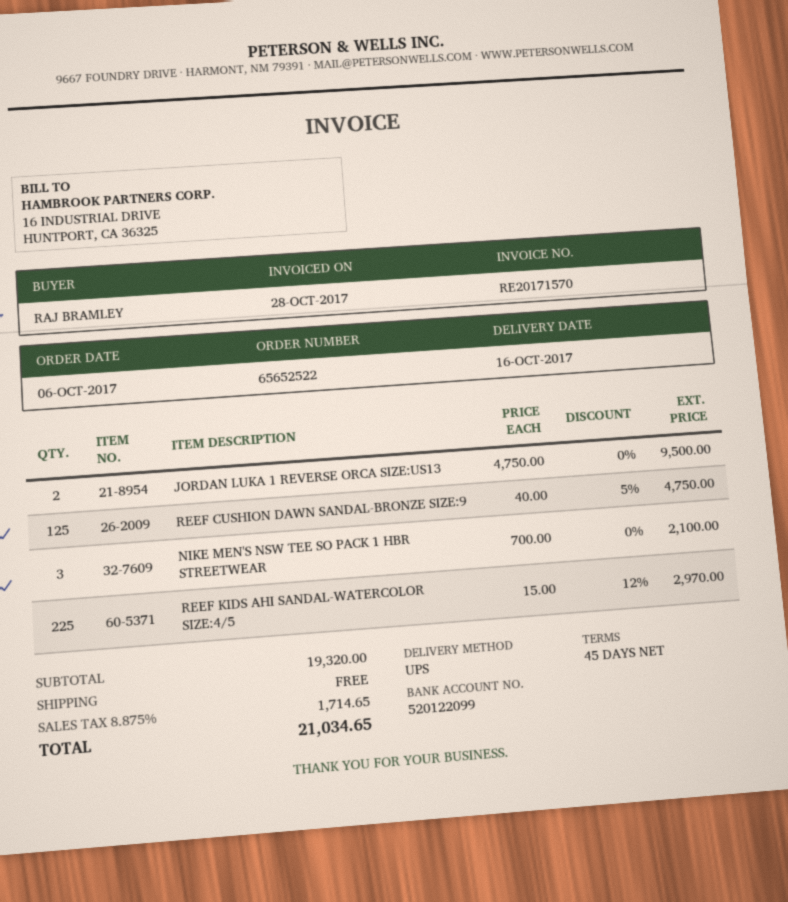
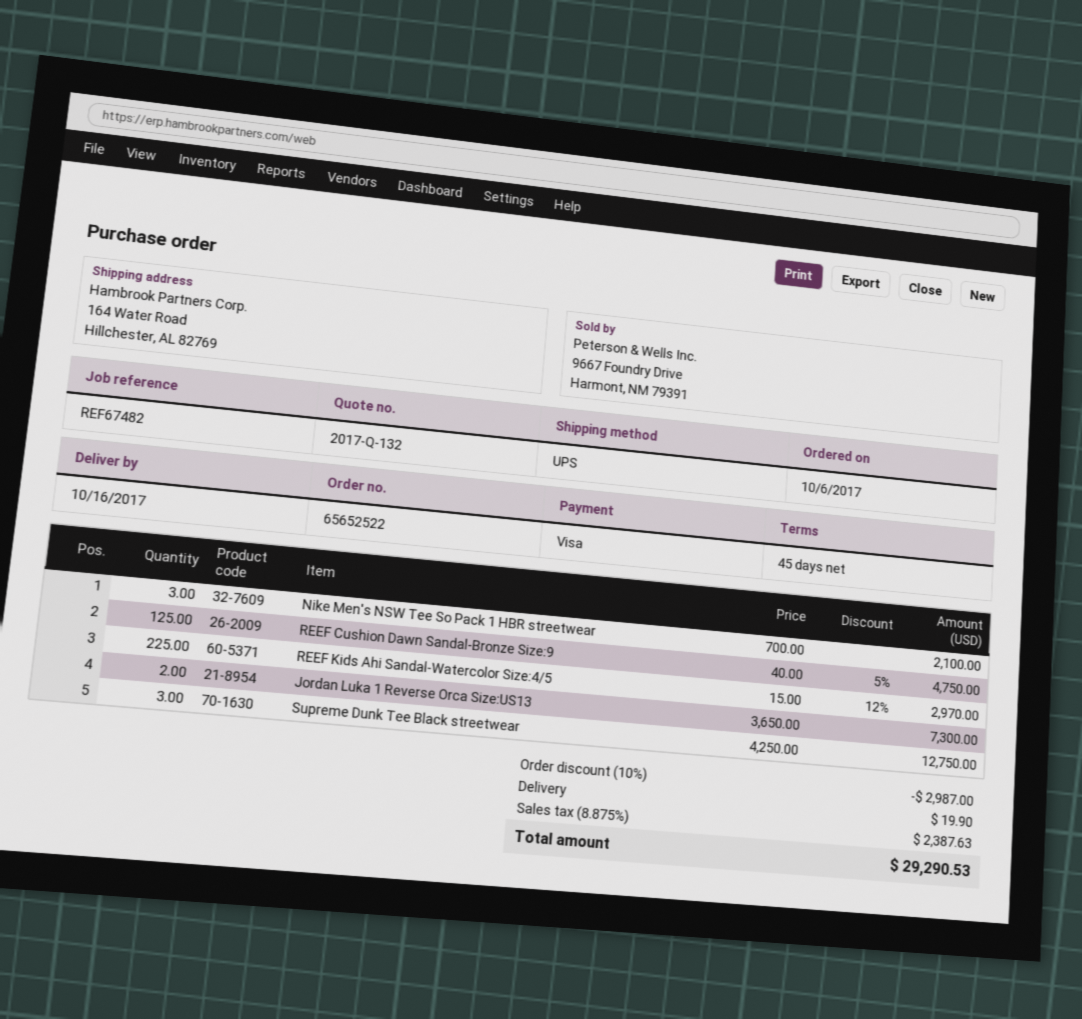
JORDAN LUKA 1 REVERSE ORCA SIZE:US13: 2 x 4750.00 = 9500.00 -> 2 x 3650.00 = 7300.00
Supreme Dunk Tee Black streetwear: none -> 3 x 4250.00 = 12750.00
discount: none -> 10% = 2987.00
shipping: 0.00 -> 19.90
tax: 8.875% = 1714.65 -> 8.875% = 2387.63
total: 21034.65 -> 29290.53

